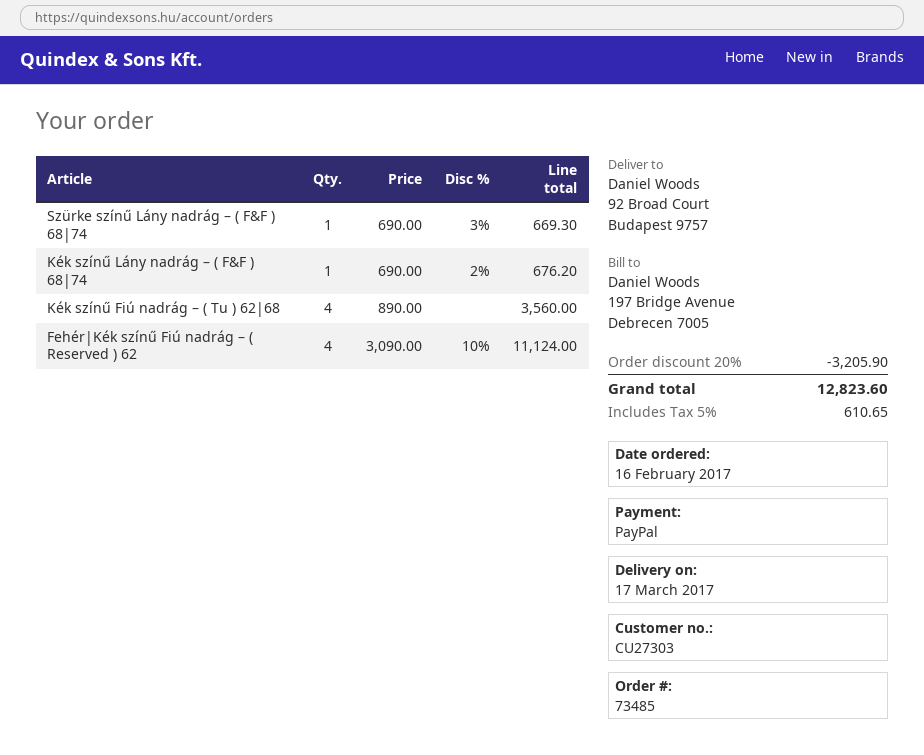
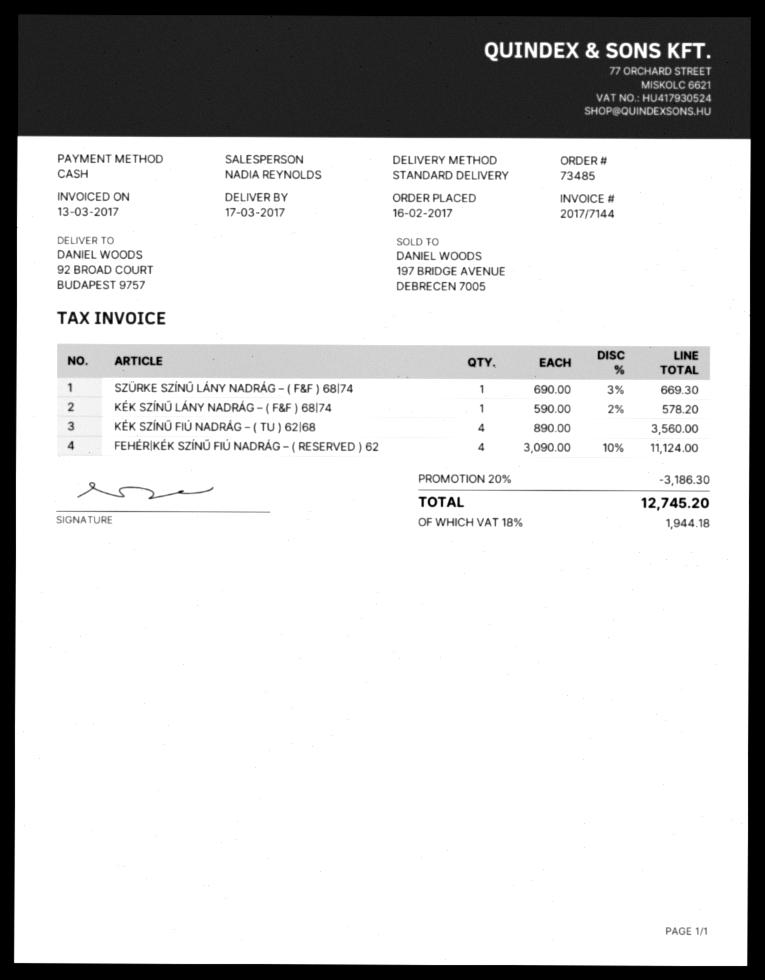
payment method: PayPal -> cash
Kék színű Lány nadrág – ( F&F ) 68|74: 1 x 690.00 - 2% = 676.20 -> 1 x 590.00 - 2% = 578.20
discount: 20% = 3205.90 -> 20% = 3186.30
tax: 5% = 610.65 -> 18% = 1944.18
total: 12823.60 -> 12745.20

